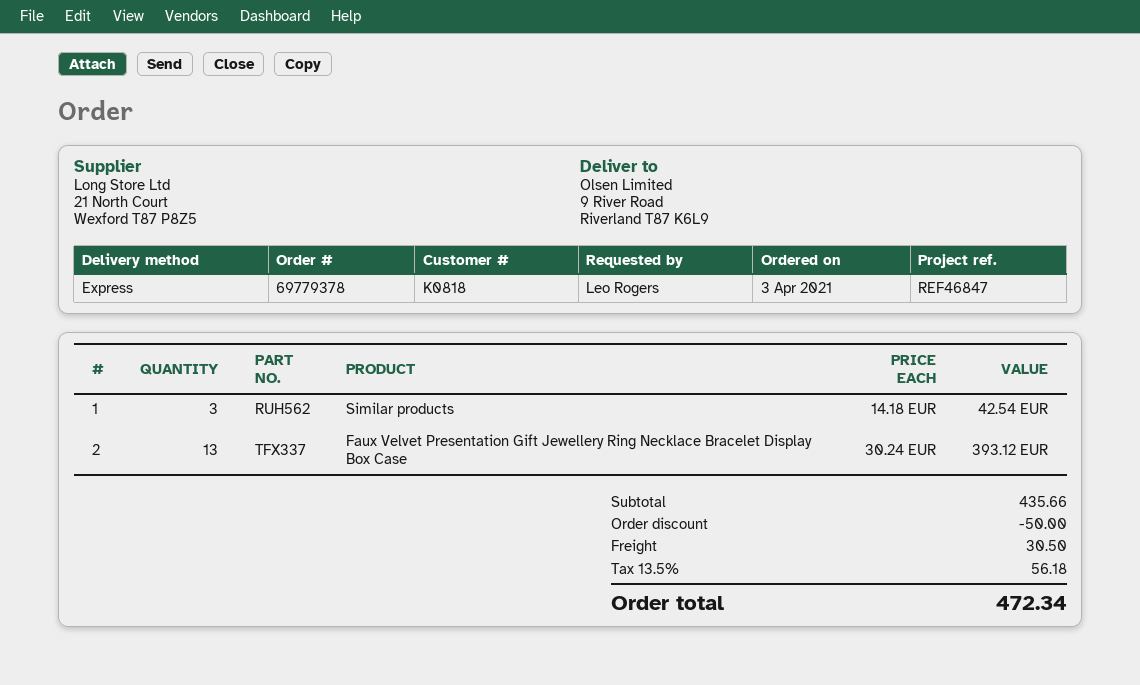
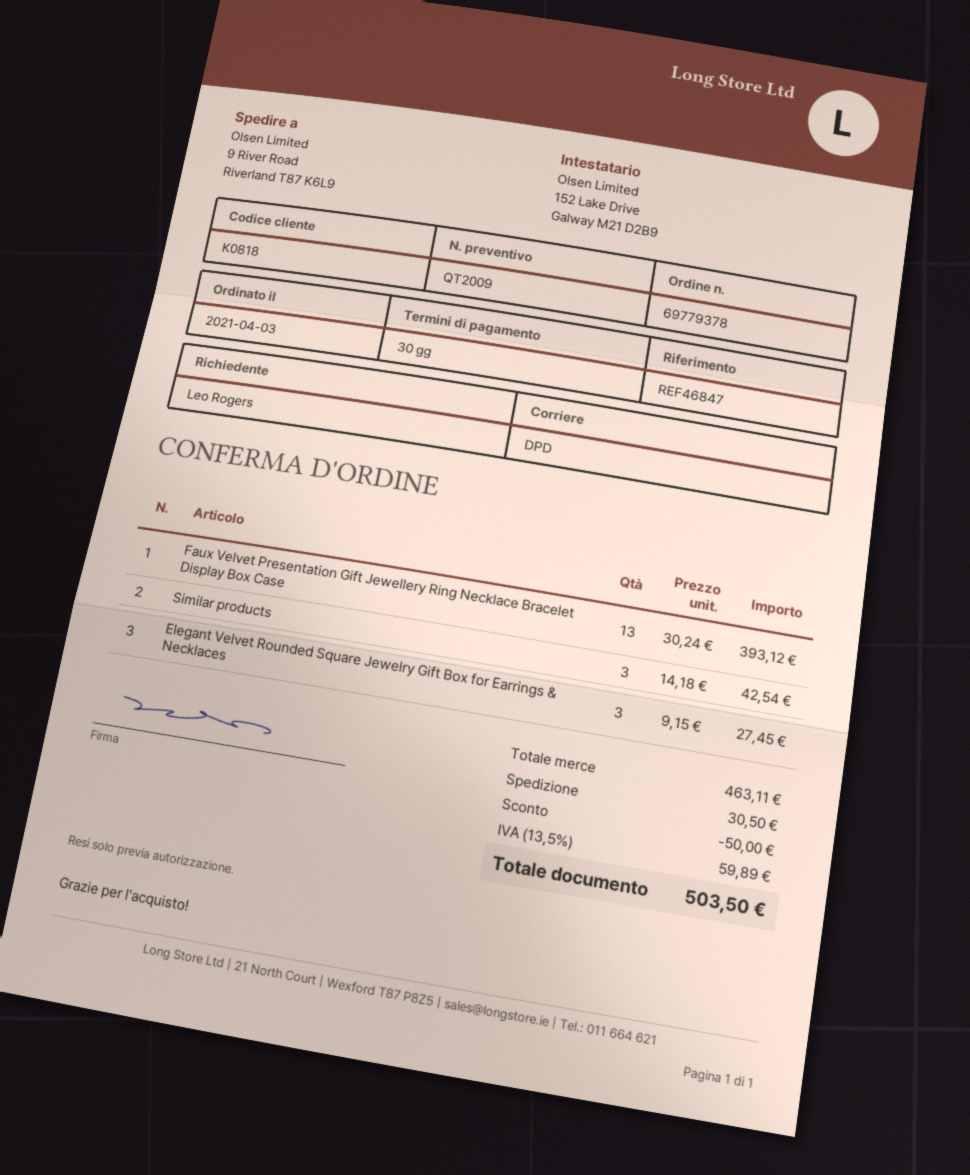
shipping method: express -> DPD
Elegant Velvet Rounded Square Jewelry Gift Box for Earrings & Necklaces: none -> 3 x 9.15 = 27.45
subtotal: 435.66 -> 463.11
tax: 13.5% = 56.18 -> 13.5% = 59.89
total: 472.34 -> 503.50

